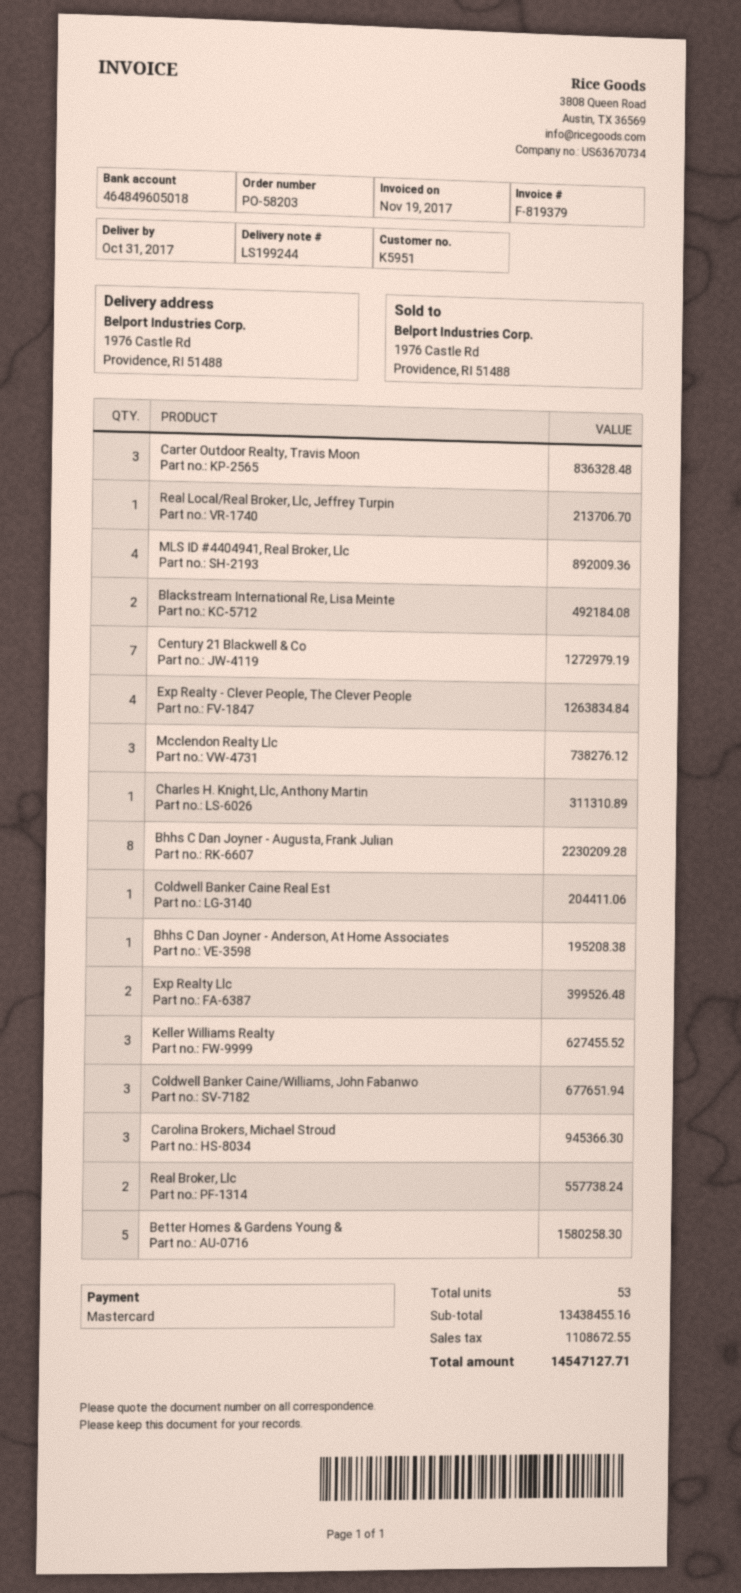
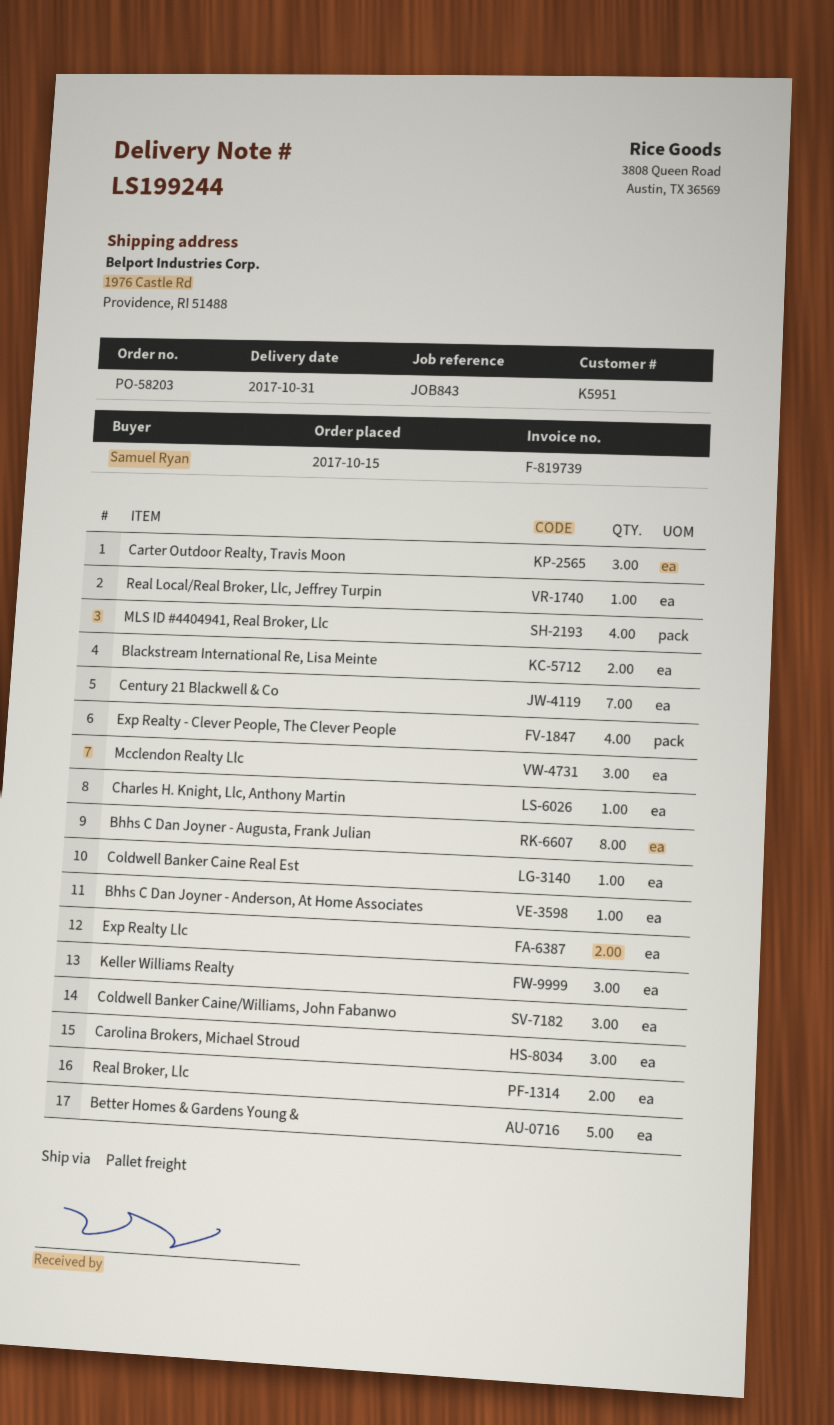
invoice number: F-819379 -> F-819739

